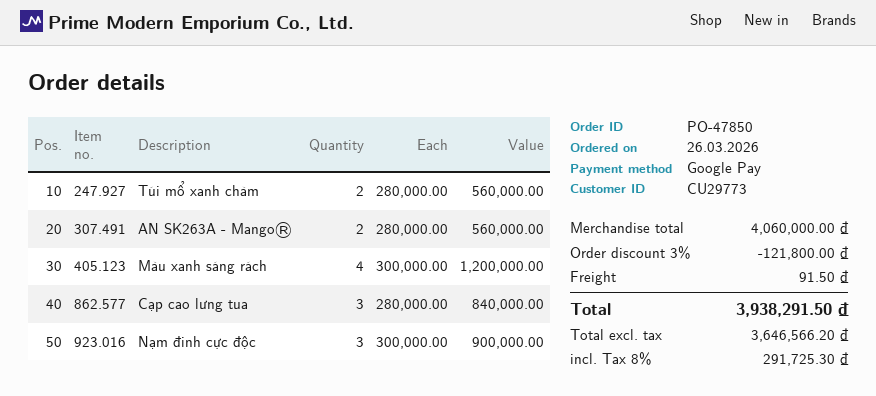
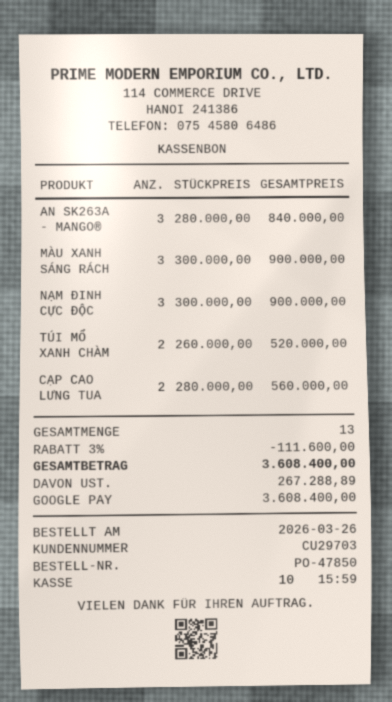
customer number: CU29773 -> CU29703
Túi mổ xanh chàm: 2 x 280000.00 = 560000.00 -> 2 x 260000.00 = 520000.00
AN SK263A - Mango®: 2 x 280000.00 = 560000.00 -> 3 x 280000.00 = 840000.00
Màu xanh sáng rách: 4 x 300000.00 = 1200000.00 -> 3 x 300000.00 = 900000.00
Cạp cao lưng tua: 3 x 280000.00 = 840000.00 -> 2 x 280000.00 = 560000.00
discount: 3% = 121800.00 -> 3% = 111600.00
shipping: 91.50 -> none
tax: 291725.30 -> 267288.89
total: 3938291.50 -> 3608400.00

